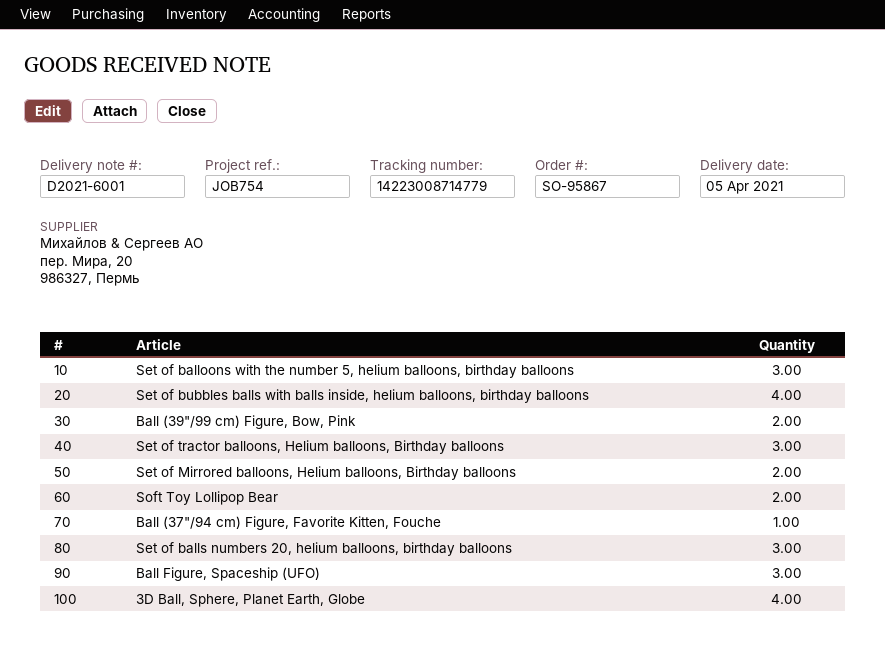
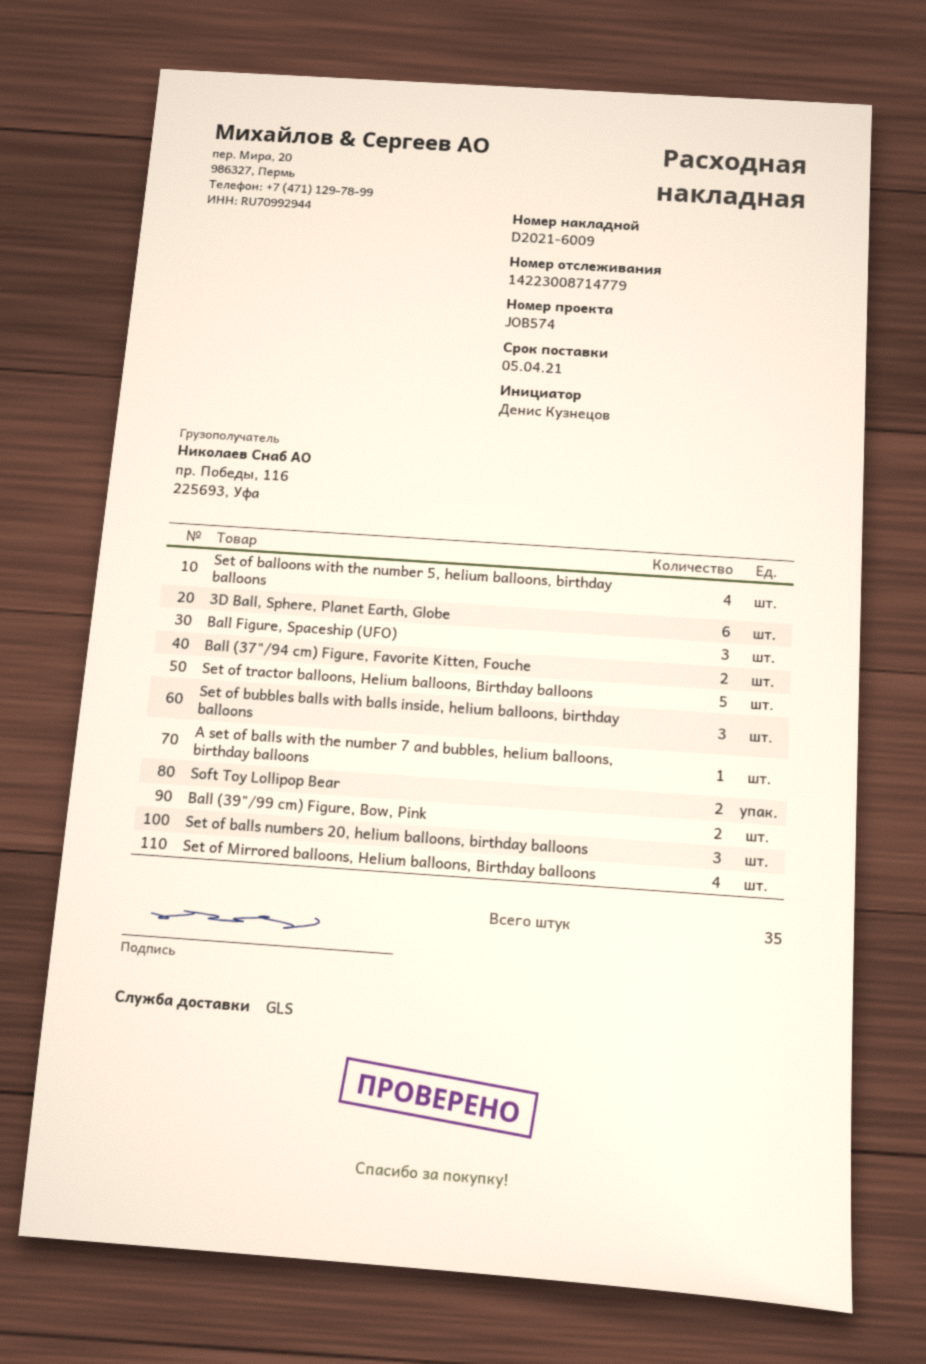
delivery note number: D2021-6001 -> D2021-6009
reference: JOB754 -> JOB574
Set of balloons with the number 5, helium balloons, birthday balloons: 3 -> 4
Set of bubbles balls with balls inside, helium balloons, birthday balloons: 4 -> 3
Set of tractor balloons, Helium balloons, Birthday balloons: 3 -> 5
Set of Mirrored balloons, Helium balloons, Birthday balloons: 2 -> 4
Ball (37"/94 cm) Figure, Favorite Kitten, Fouche: 1 -> 2
3D Ball, Sphere, Planet Earth, Globe: 4 -> 6
A set of balls with the number 7 and bubbles, helium balloons, birthday balloons: none -> 1

